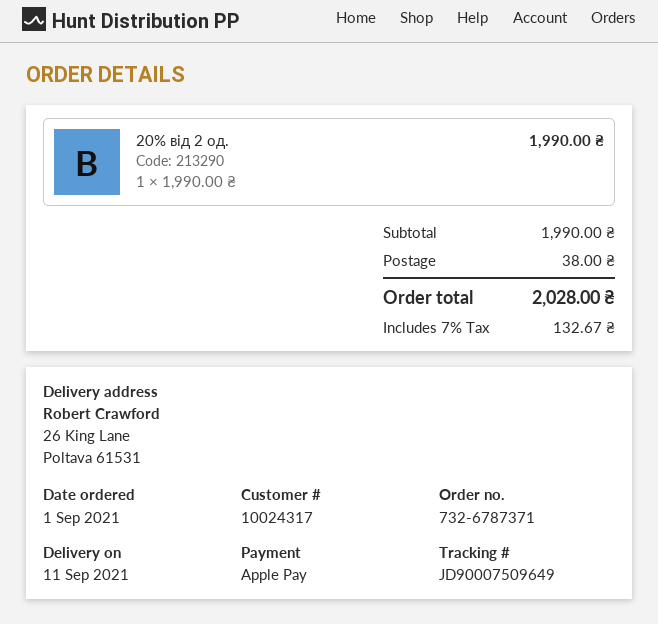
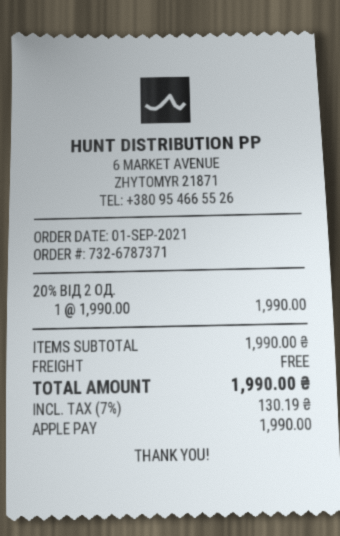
shipping: 38.00 -> 0.00
tax: 7% = 132.67 -> 7% = 130.19
total: 2028.00 -> 1990.00

